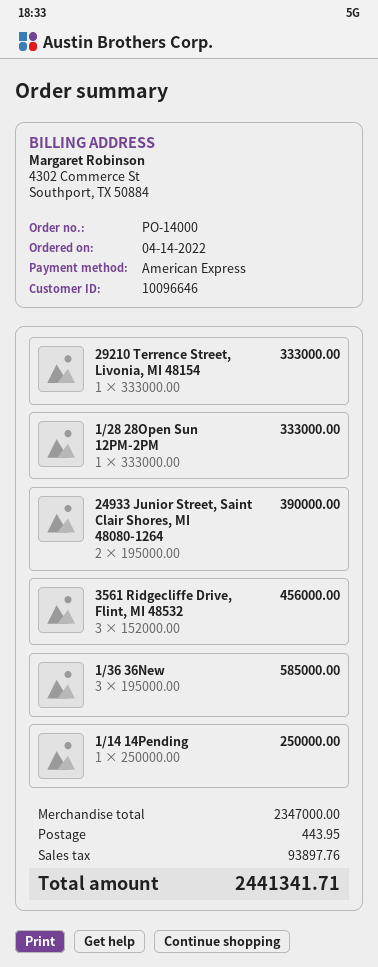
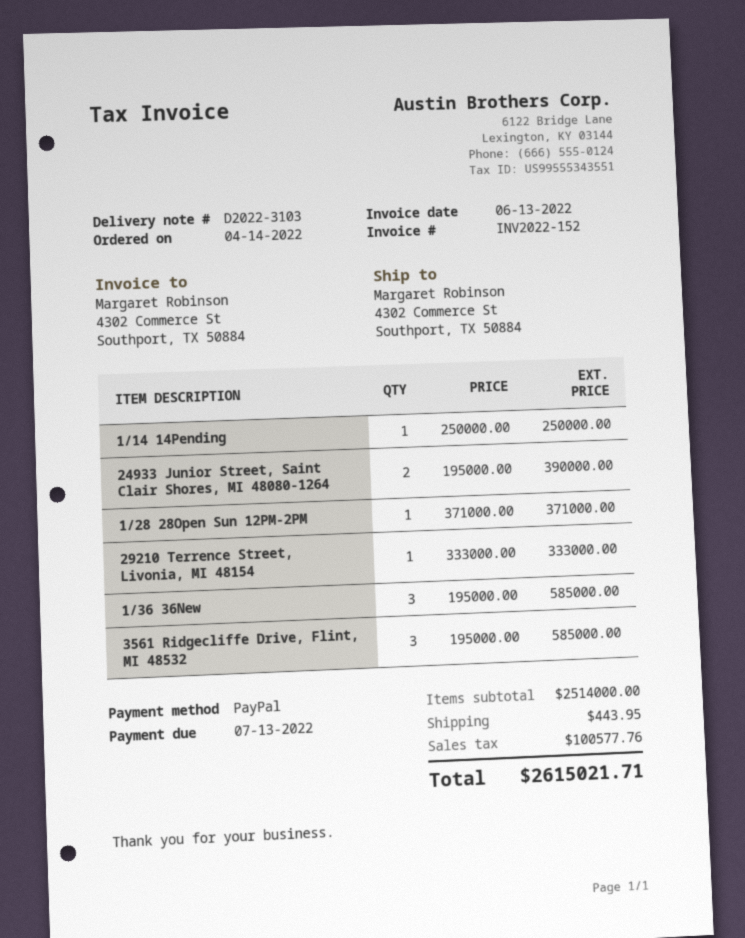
payment method: American Express -> PayPal
1/28 28Open Sun 12PM-2PM: 1 x 333000.00 = 333000.00 -> 1 x 371000.00 = 371000.00
3561 Ridgecliffe Drive, Flint, MI 48532: 3 x 152000.00 = 456000.00 -> 3 x 195000.00 = 585000.00
subtotal: 2347000.00 -> 2514000.00
tax: 93897.76 -> 100577.76
total: 2441341.71 -> 2615021.71

